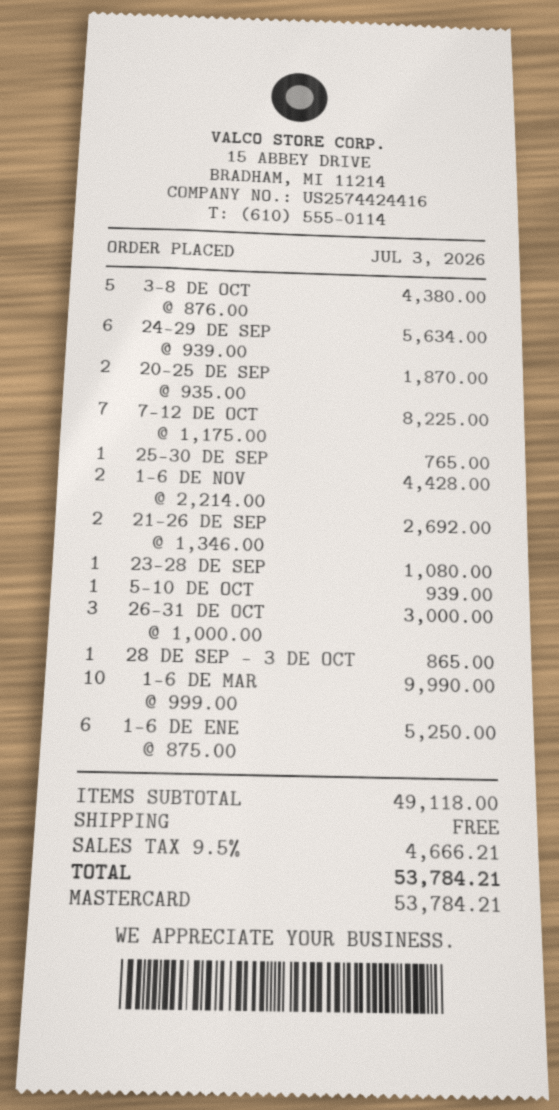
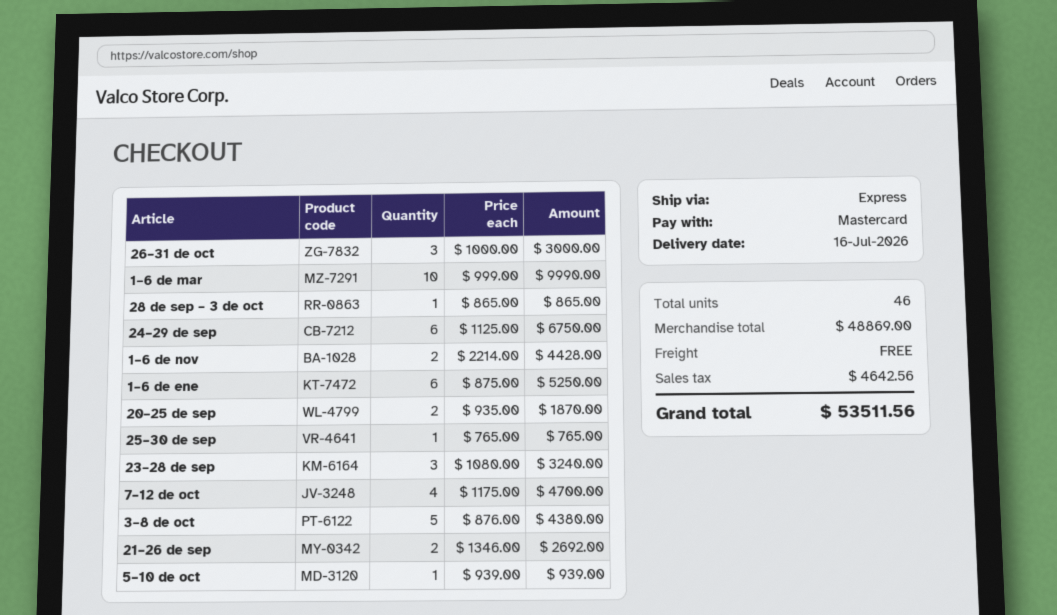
24–29 DE SEP: 6 x 939.00 = 5634.00 -> 6 x 1125.00 = 6750.00
7–12 DE OCT: 7 x 1175.00 = 8225.00 -> 4 x 1175.00 = 4700.00
23–28 DE SEP: 1 x 1080.00 = 1080.00 -> 3 x 1080.00 = 3240.00
subtotal: 49118.00 -> 48869.00
tax: 4666.21 -> 4642.56
total: 53784.21 -> 53511.56

